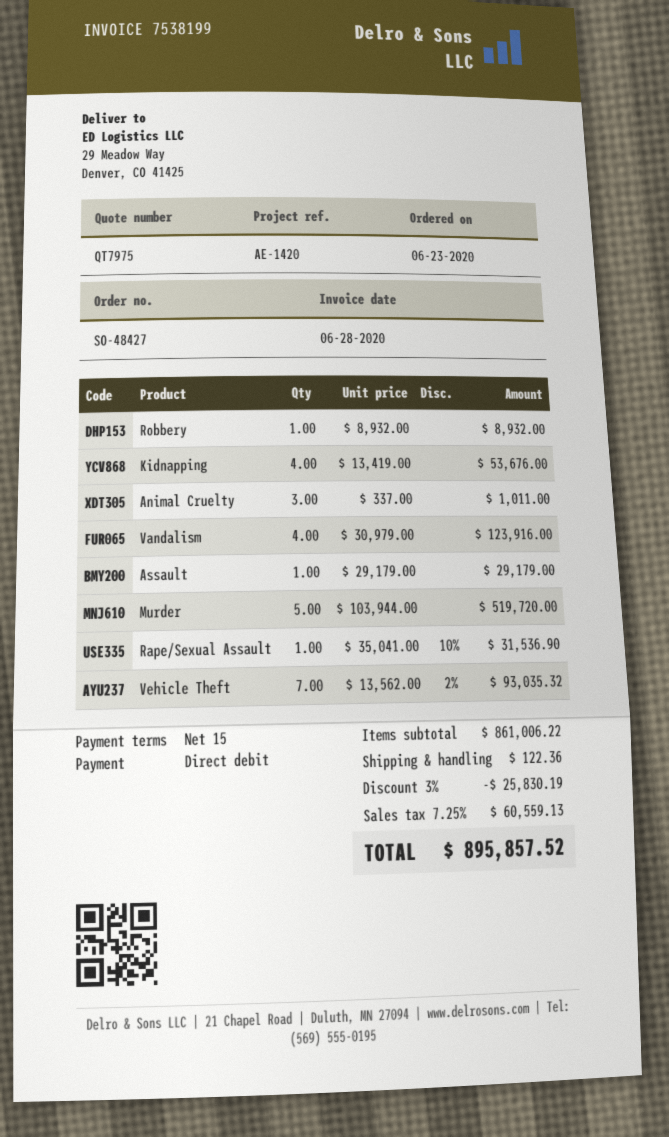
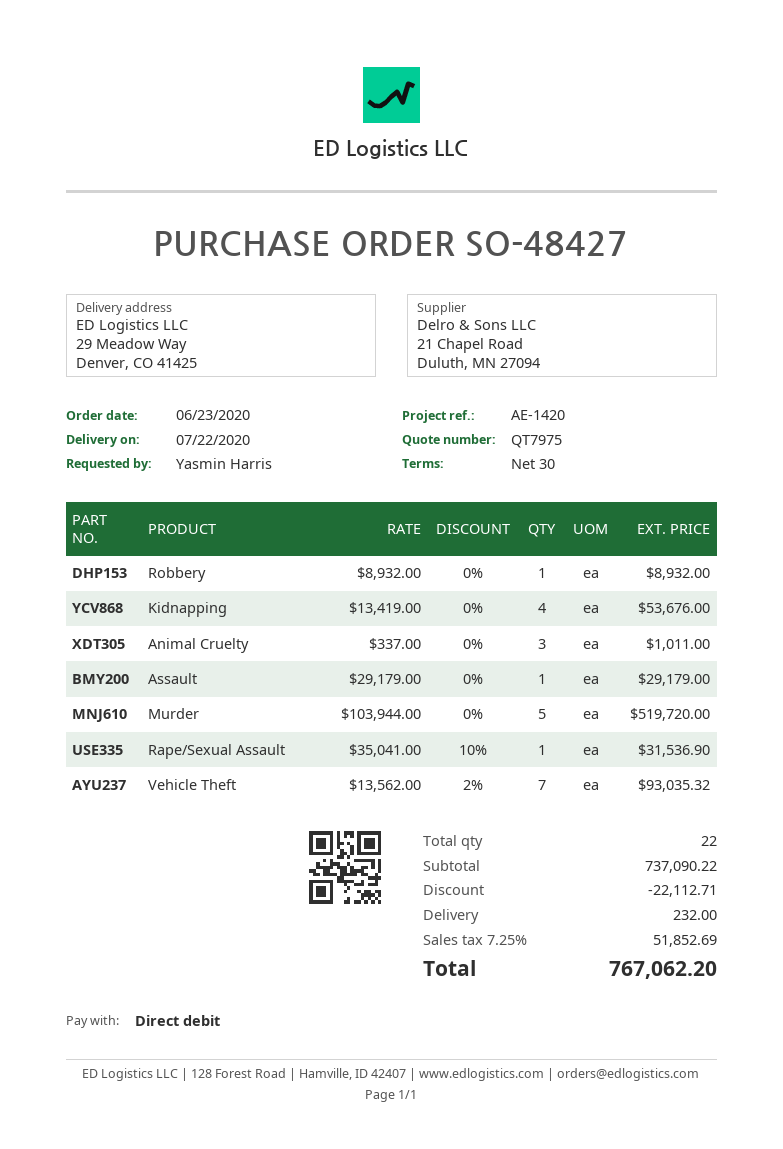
payment terms: 15 days -> 30 days
Vandalism: 4 x 30979.00 = 123916.00 -> none
subtotal: 861006.22 -> 737090.22
discount: 25830.19 -> 22112.71
shipping: 122.36 -> 232.00
tax: 7.25% = 60559.13 -> 7.25% = 51852.69
total: 895857.52 -> 767062.20

